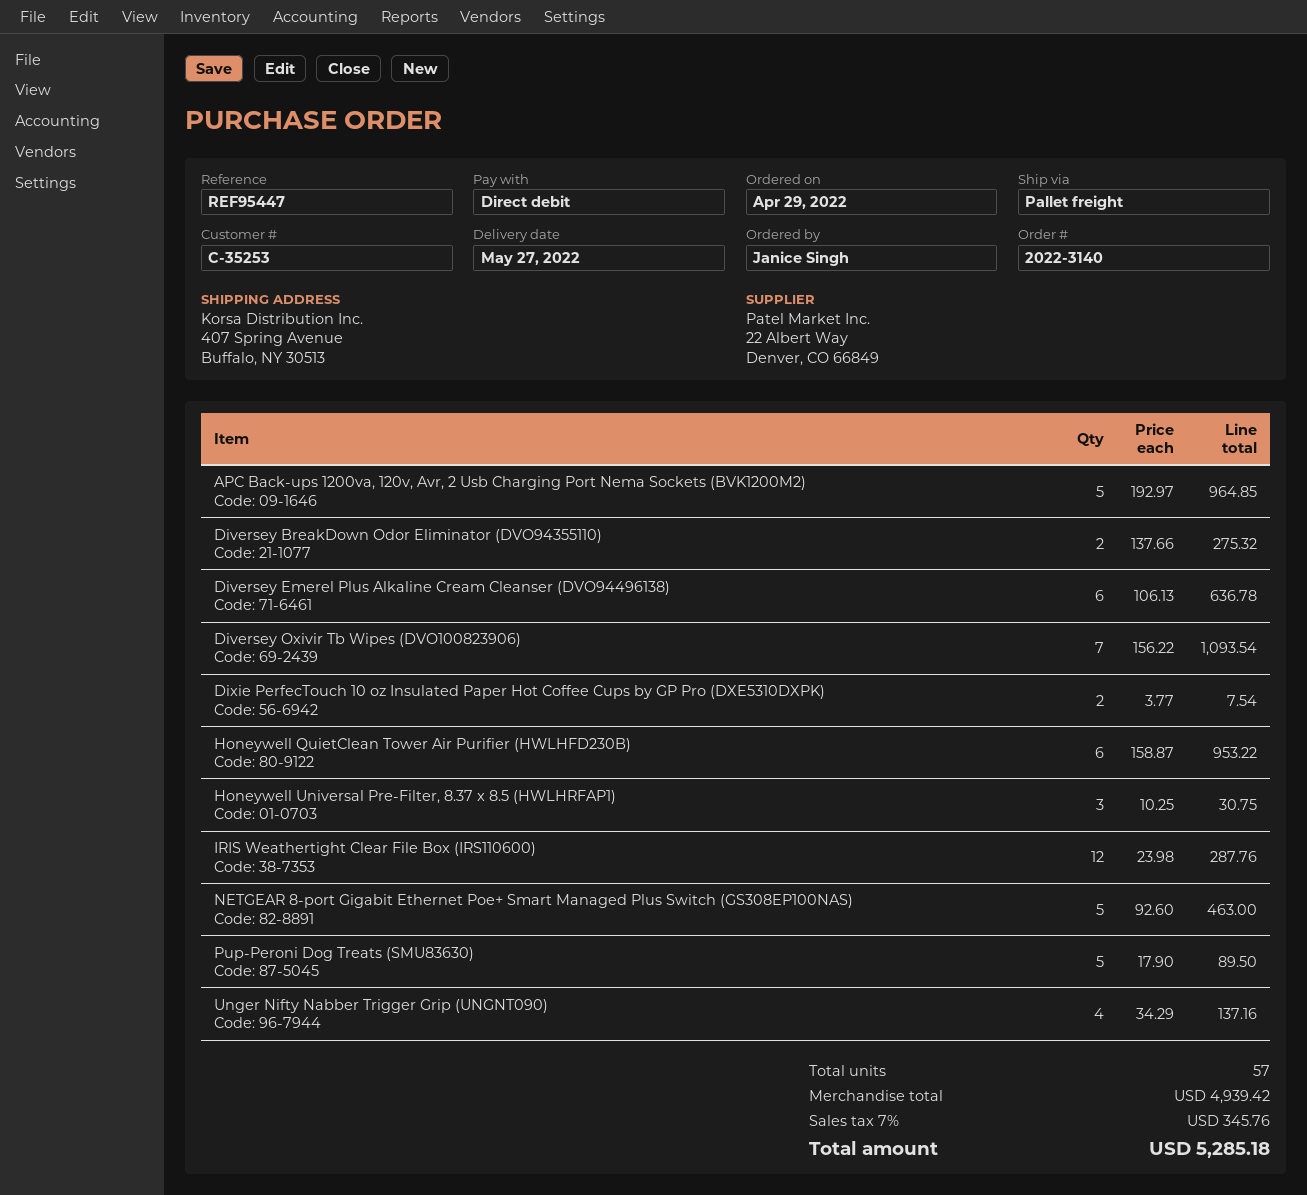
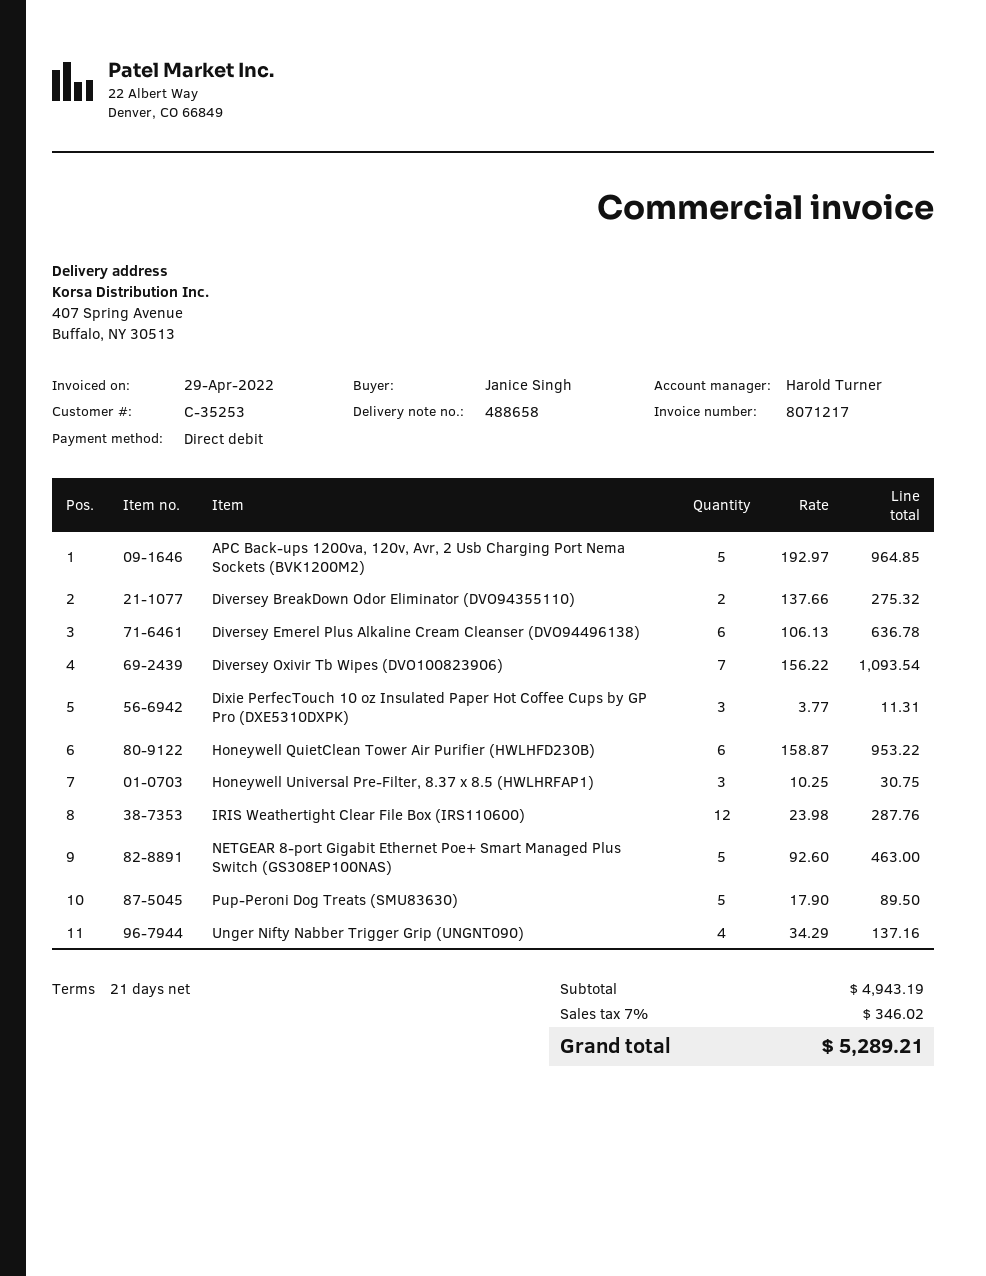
Dixie PerfecTouch 10 oz Insulated Paper Hot Coffee Cups by GP Pro (DXE5310DXPK): 2 x 3.77 = 7.54 -> 3 x 3.77 = 11.31
subtotal: 4939.42 -> 4943.19
tax: 7% = 345.76 -> 7% = 346.02
total: 5285.18 -> 5289.21

